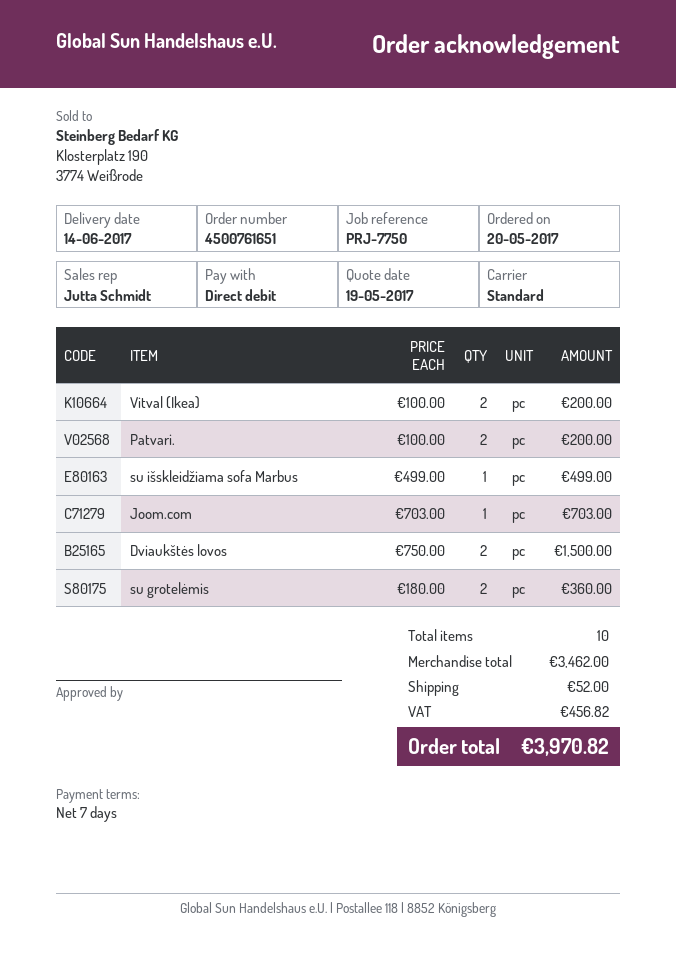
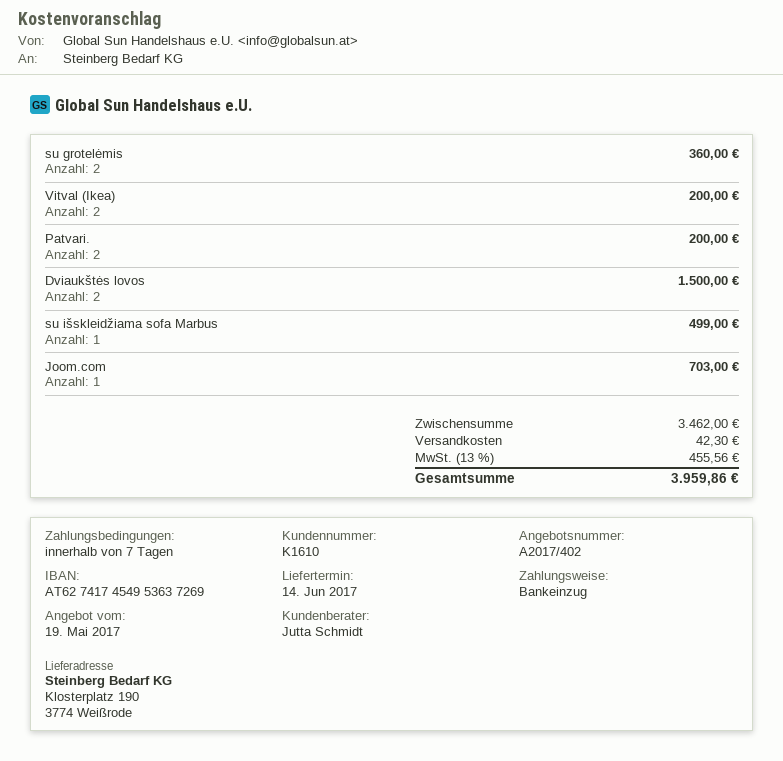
shipping: 52.00 -> 42.30
tax: 456.82 -> 455.56
total: 3970.82 -> 3959.86

